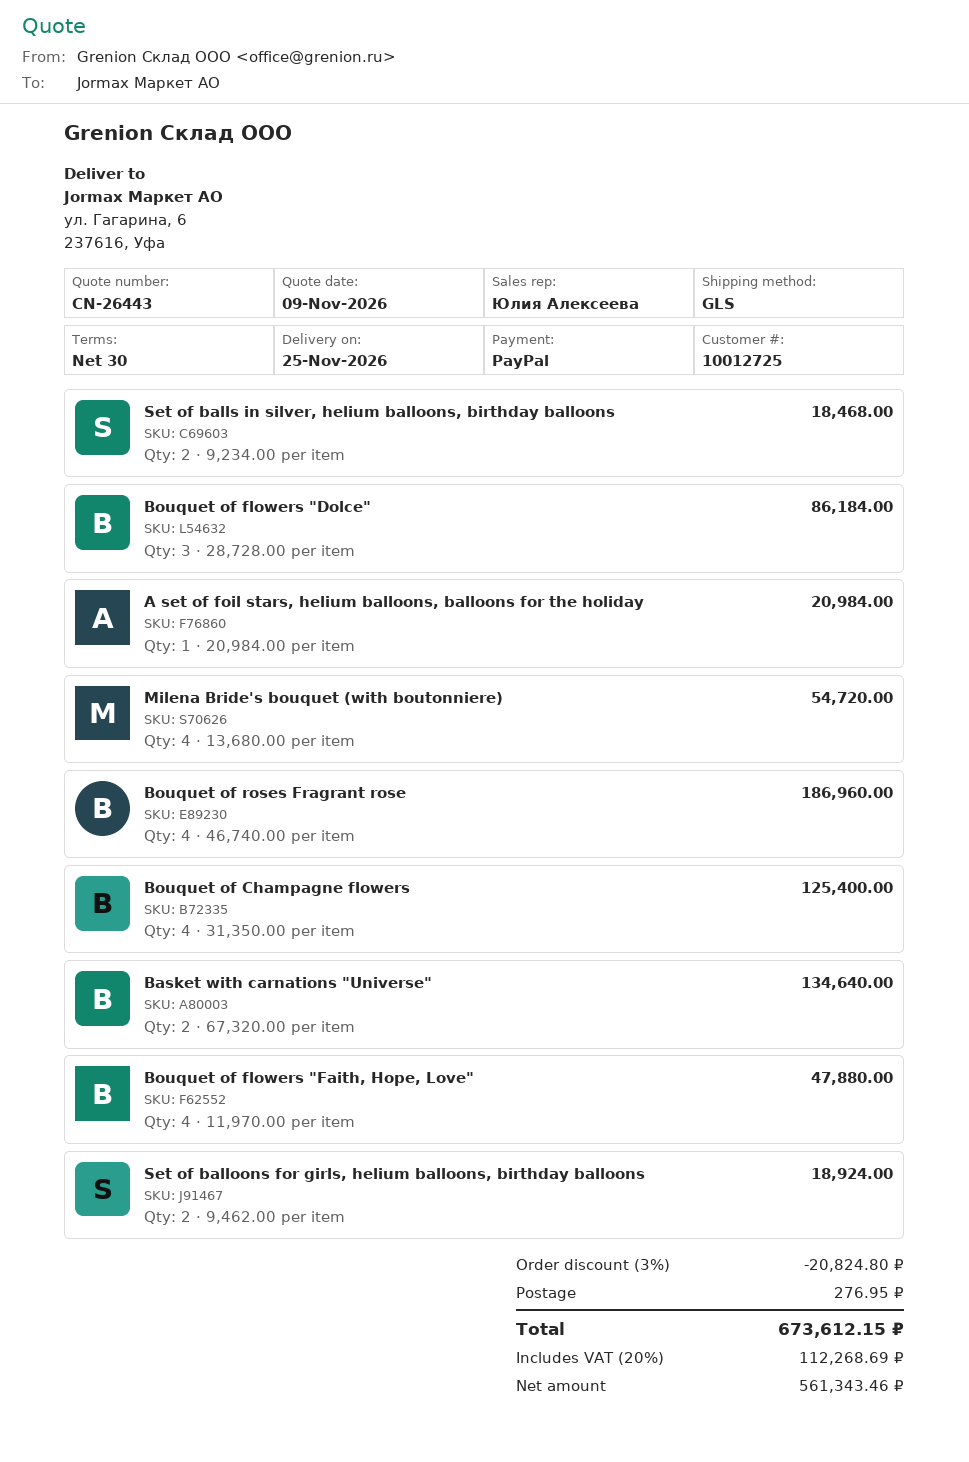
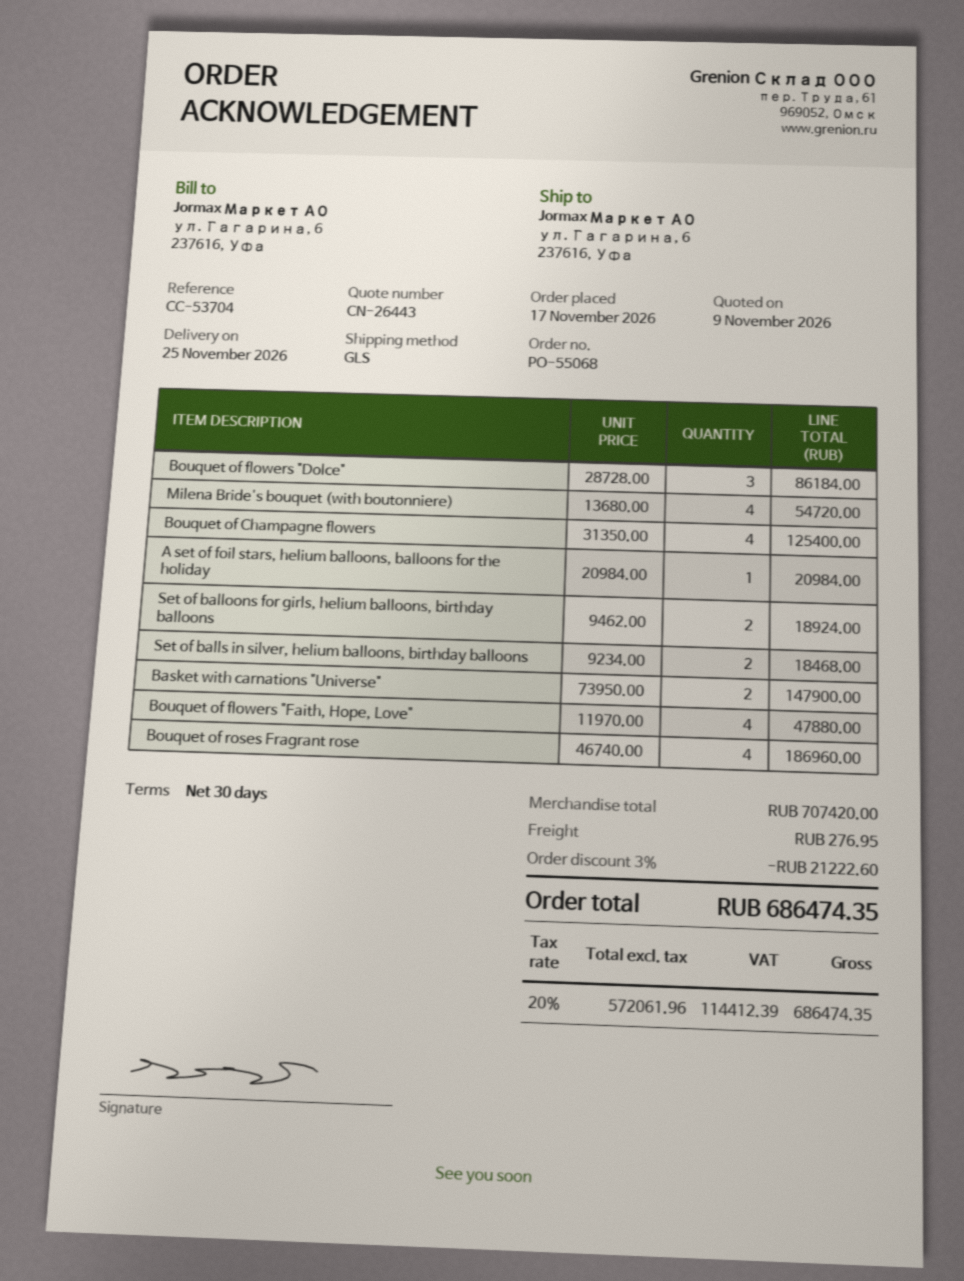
Basket with carnations "Universe": 2 x 67320.00 = 134640.00 -> 2 x 73950.00 = 147900.00
discount: 3% = 20824.80 -> 3% = 21222.60
net: 561343.46 -> 572061.96
tax: 20% = 112268.69 -> 20% = 114412.39
total: 673612.15 -> 686474.35

